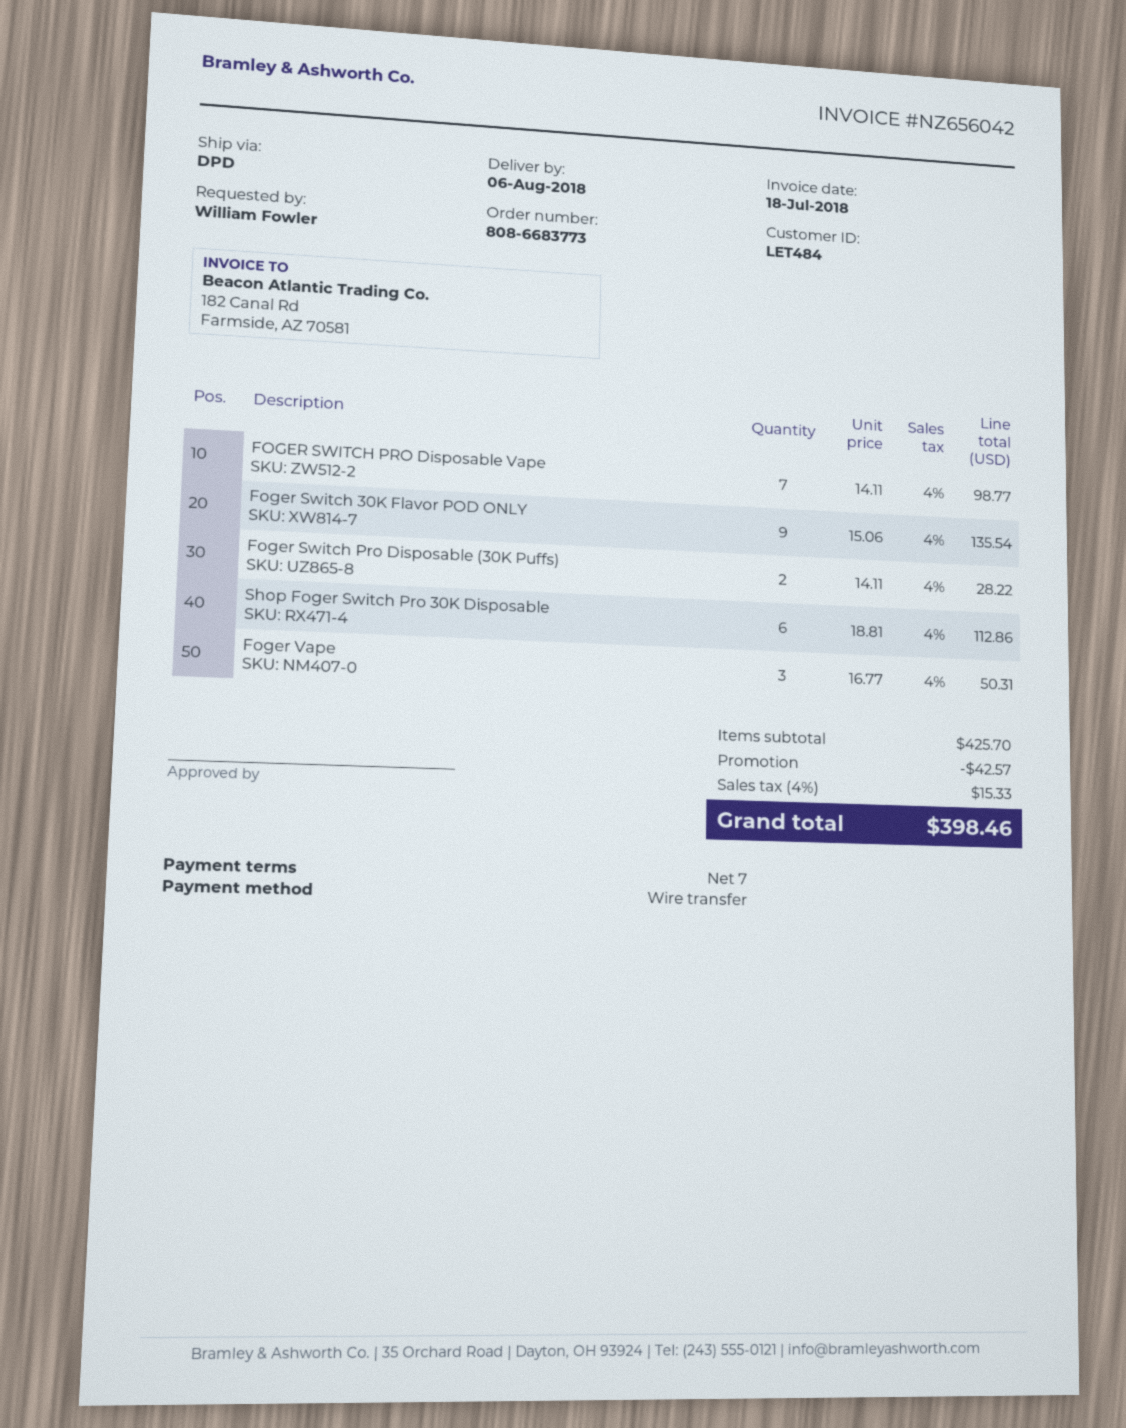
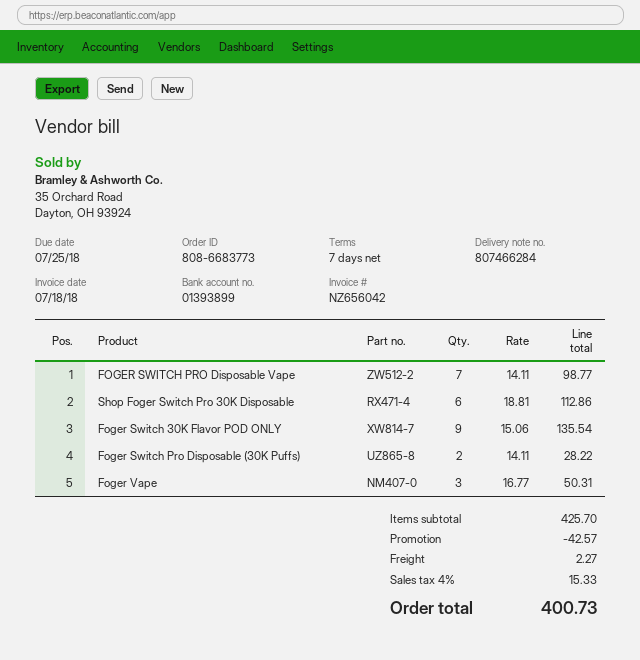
shipping: none -> 2.27
total: 398.46 -> 400.73

